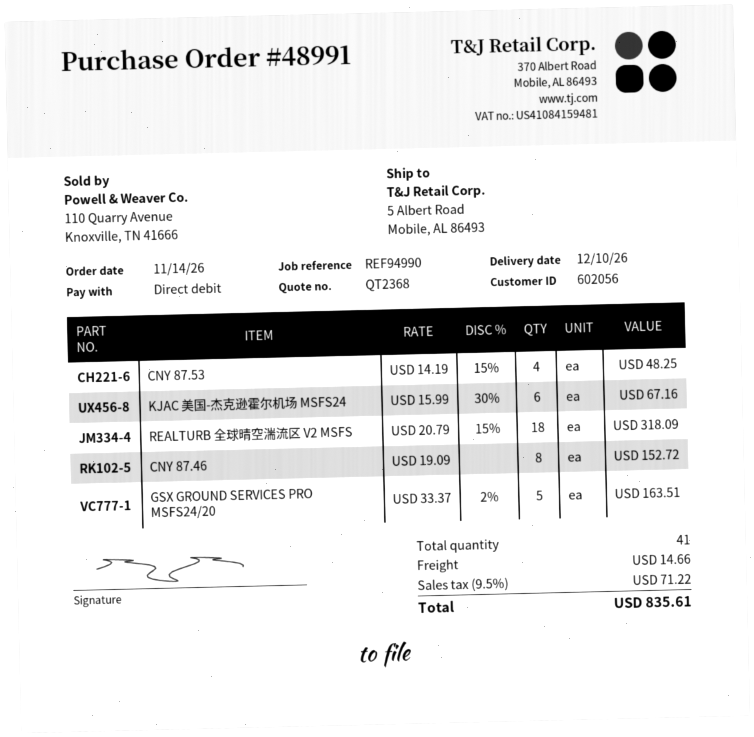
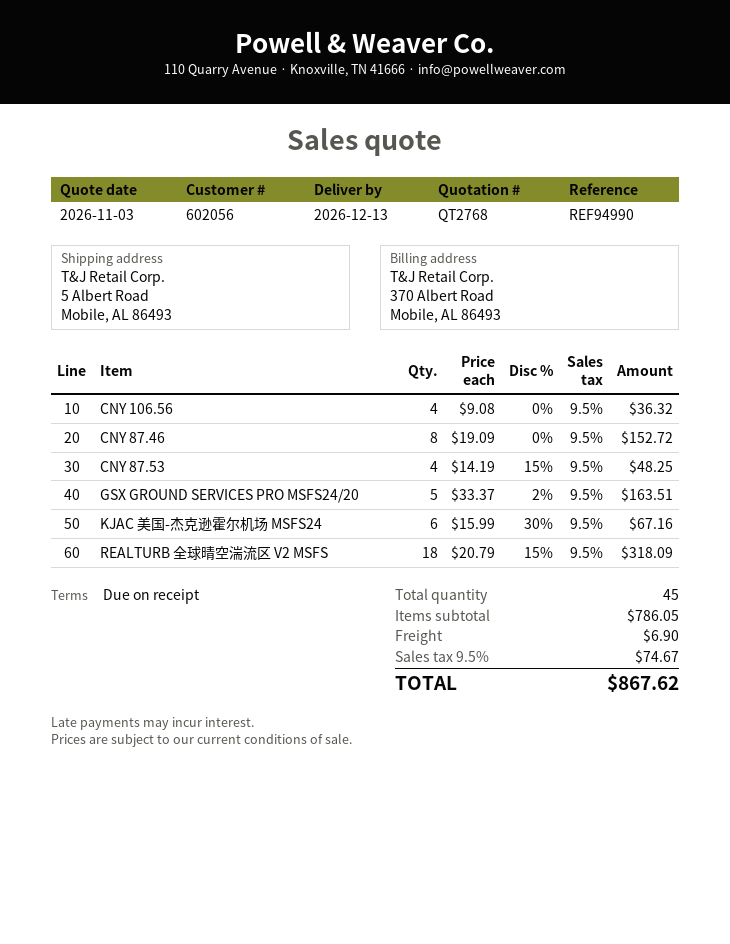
quote number: QT2368 -> QT2768
delivery date: 2026-12-10 -> 2026-12-13
CNY 106.56: none -> 4 x 9.08 = 36.32
total quantity: 41 -> 45
shipping: 14.66 -> 6.90
tax: 9.5% = 71.22 -> 9.5% = 74.67
total: 835.61 -> 867.62

